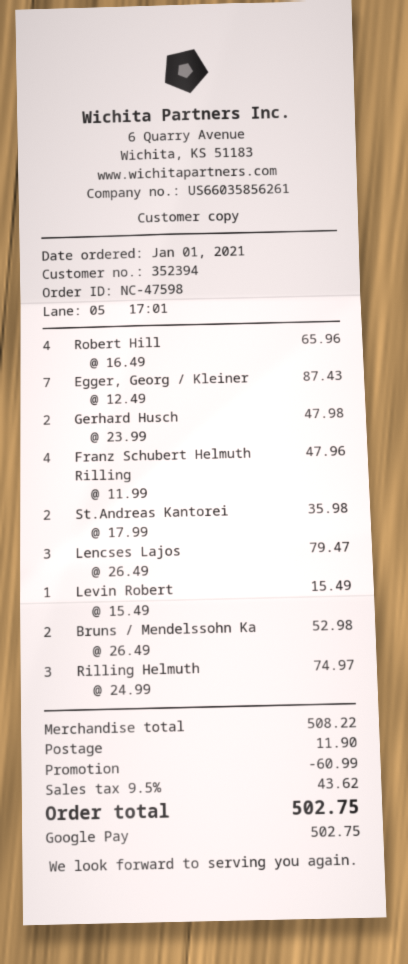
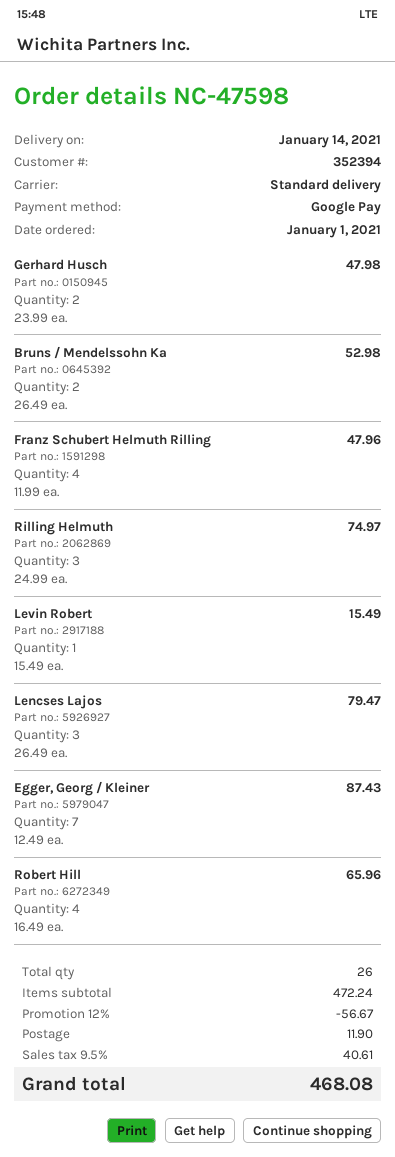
St.Andreas Kantorei: 2 x 17.99 = 35.98 -> none
subtotal: 508.22 -> 472.24
discount: 60.99 -> 56.67
tax: 9.5% = 43.62 -> 9.5% = 40.61
total: 502.75 -> 468.08

